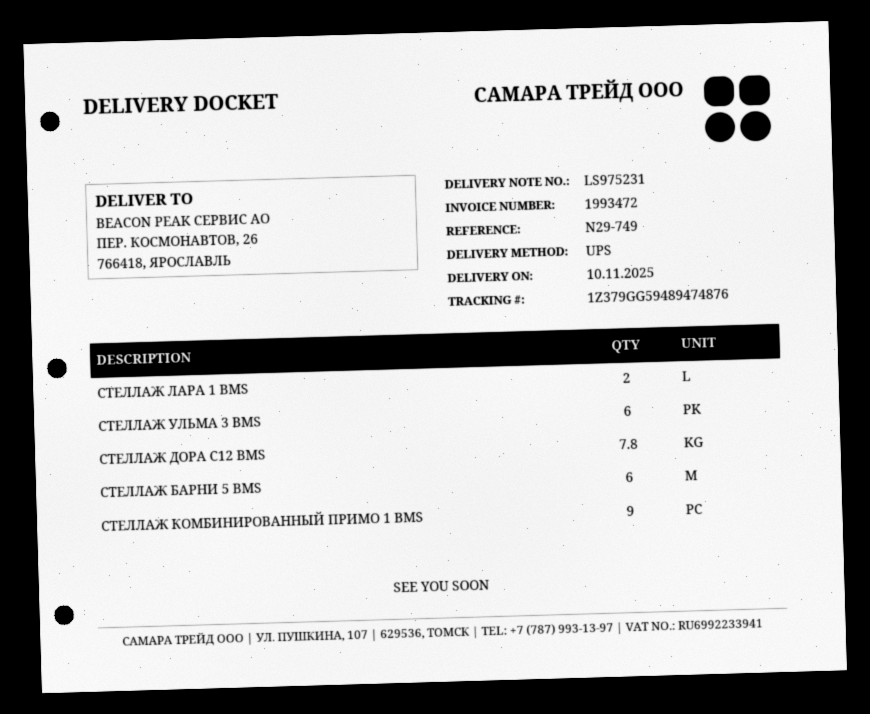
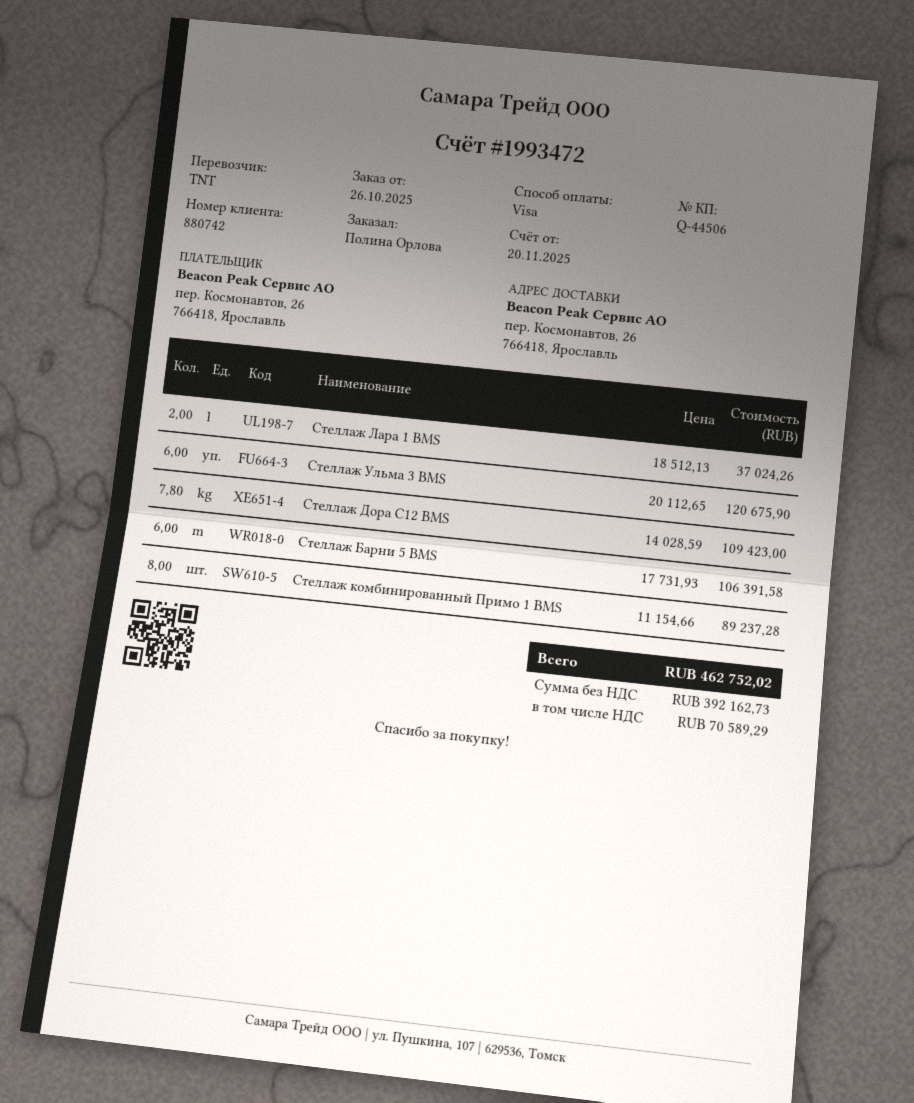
shipping method: UPS -> TNT
СТЕЛЛАЖ КОМБИНИРОВАННЫЙ ПРИМО 1 BMS: 9 -> 8

